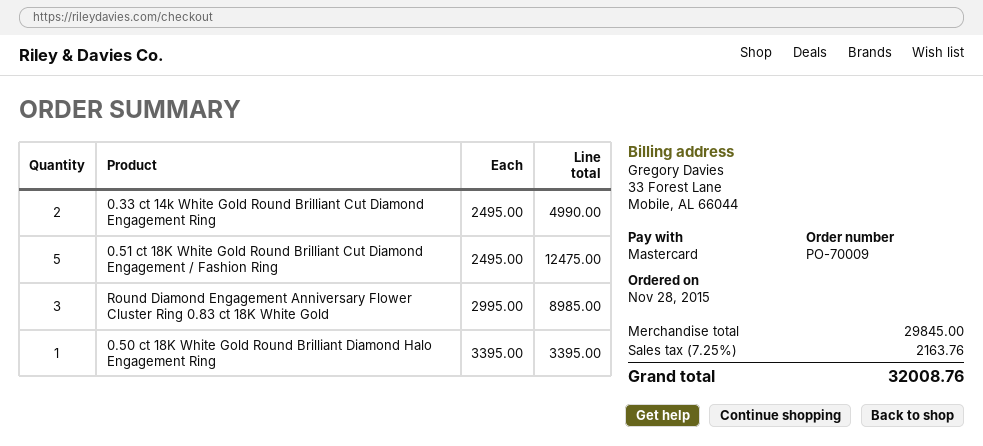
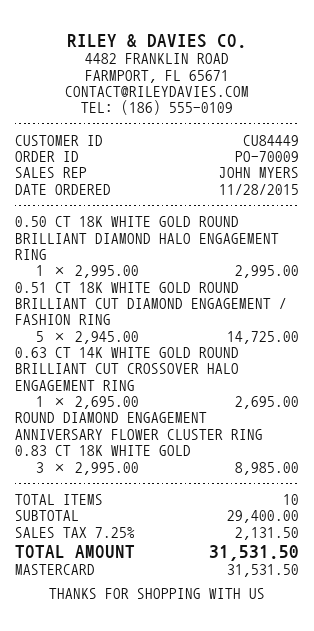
0.33 ct 14k White Gold Round Brilliant Cut Diamond Engagement Ring: 2 x 2495.00 = 4990.00 -> none
0.51 ct 18K White Gold Round Brilliant Cut Diamond Engagement / Fashion Ring: 5 x 2495.00 = 12475.00 -> 5 x 2945.00 = 14725.00
0.50 ct 18K White Gold Round Brilliant Diamond Halo Engagement Ring: 1 x 3395.00 = 3395.00 -> 1 x 2995.00 = 2995.00
0.63 CT 14K WHITE GOLD ROUND BRILLIANT CUT CROSSOVER HALO ENGAGEMENT RING: none -> 1 x 2695.00 = 2695.00
subtotal: 29845.00 -> 29400.00
tax: 7.25% = 2163.76 -> 7.25% = 2131.50
total: 32008.76 -> 31531.50

